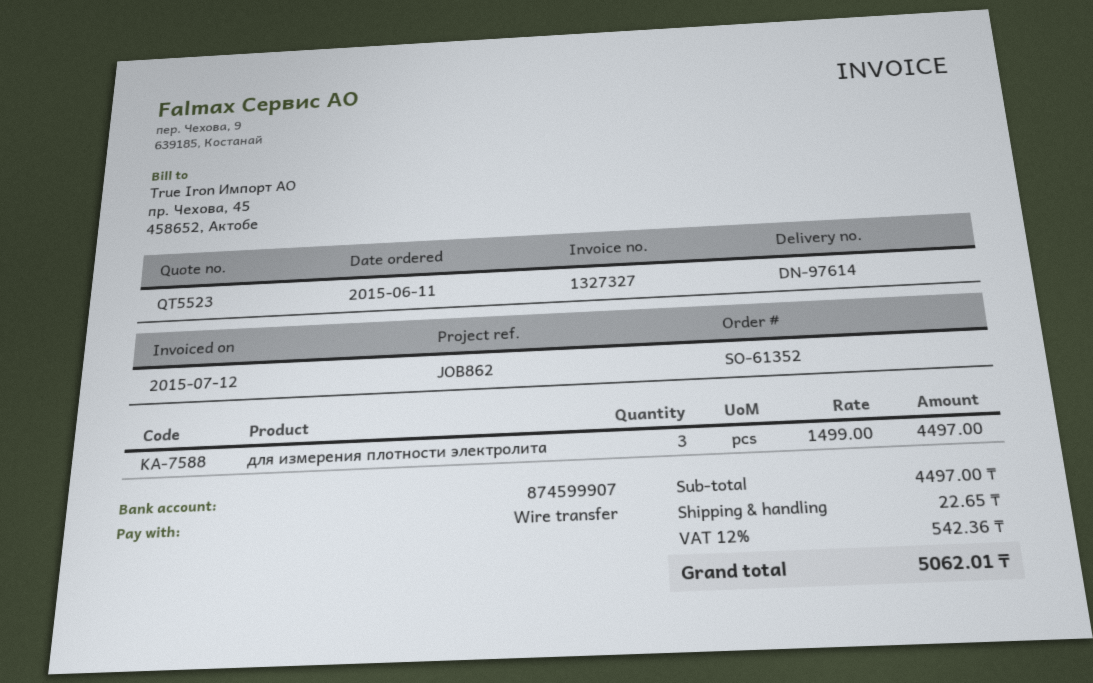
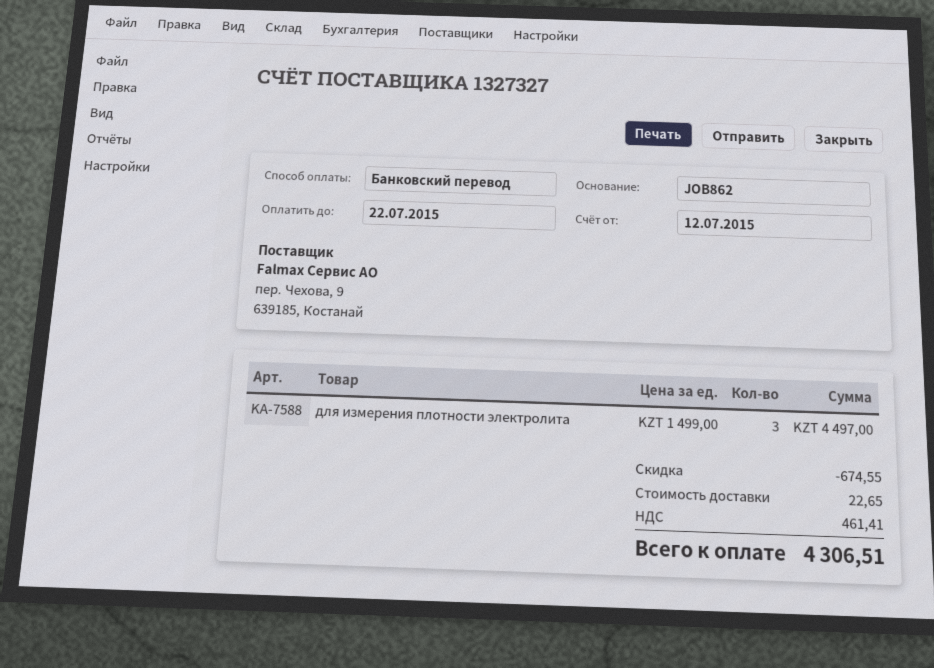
discount: none -> 674.55
tax: 542.36 -> 461.41
total: 5062.01 -> 4306.51

